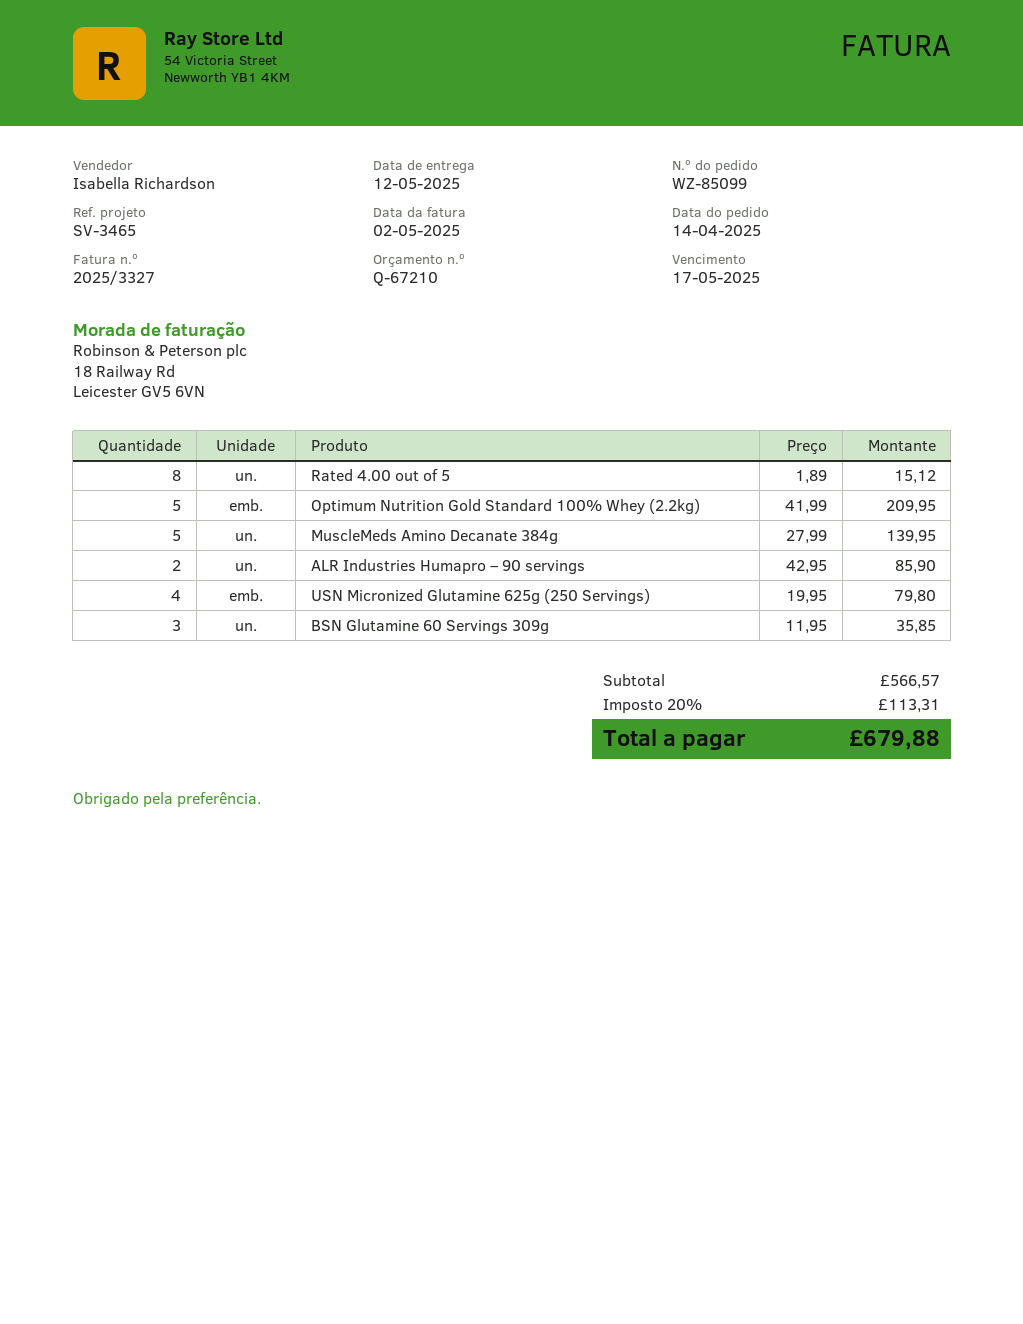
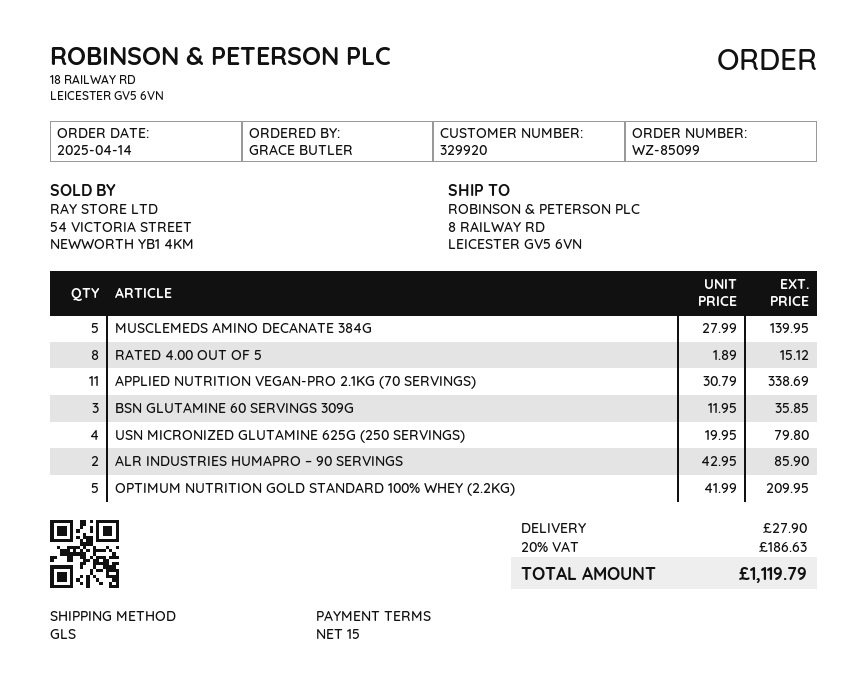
APPLIED NUTRITION VEGAN-PRO 2.1KG (70 SERVINGS): none -> 11 x 30.79 = 338.69
shipping: none -> 27.90
tax: 20% = 113.31 -> 20% = 186.63
total: 679.88 -> 1119.79

